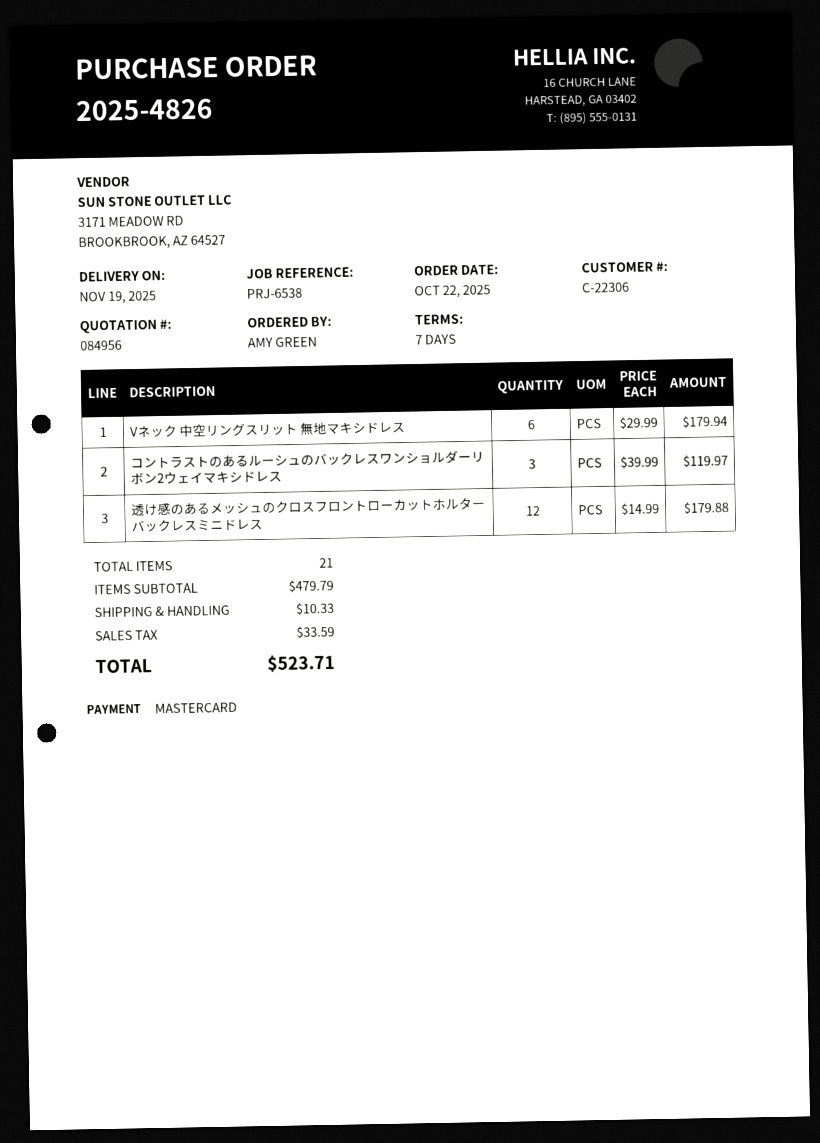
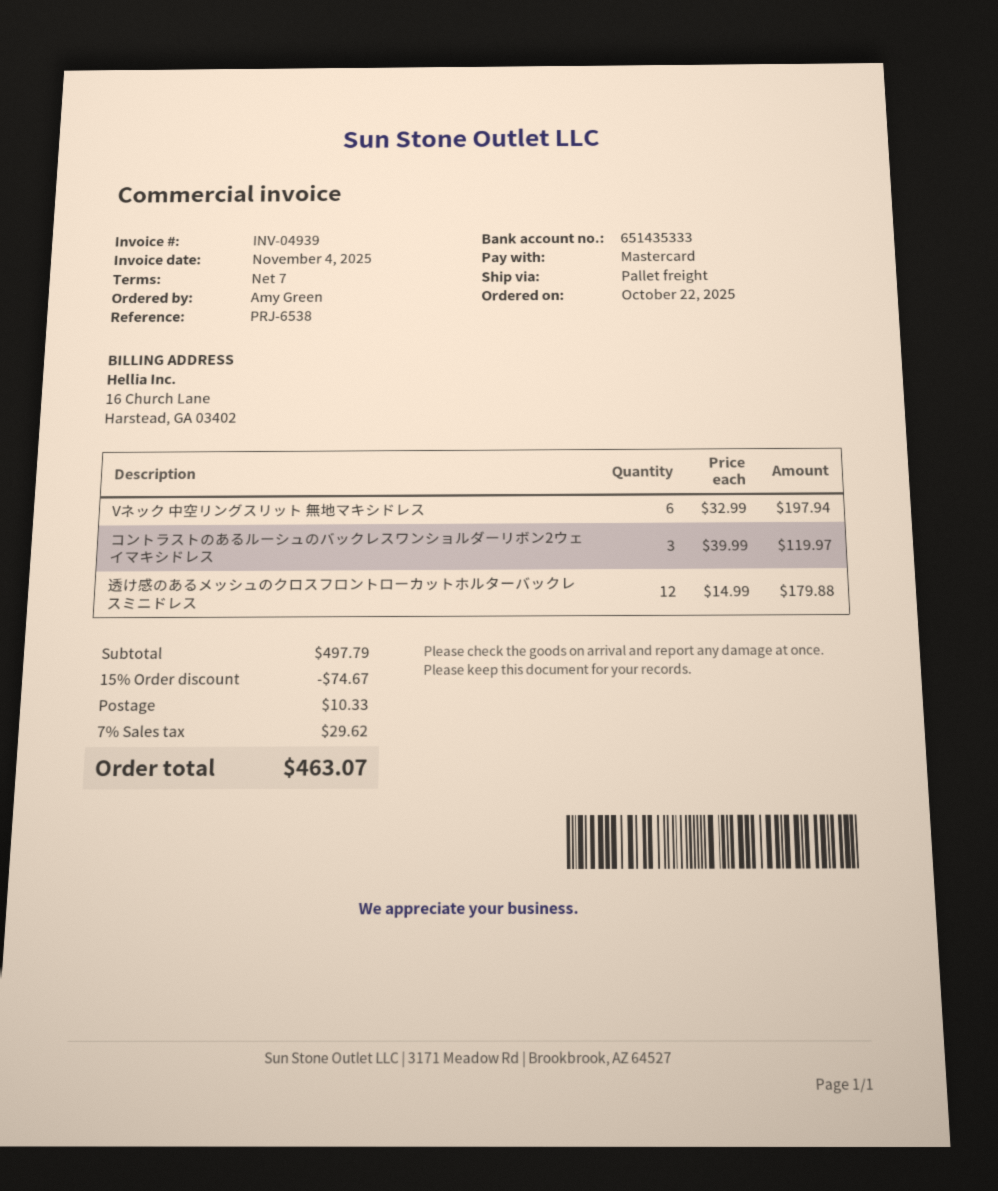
Vネック 中空リングスリット 無地マキシドレス: 6 x 29.99 = 179.94 -> 6 x 32.99 = 197.94
subtotal: 479.79 -> 497.79
discount: none -> 15% = 74.67
tax: 33.59 -> 29.62
total: 523.71 -> 463.07

